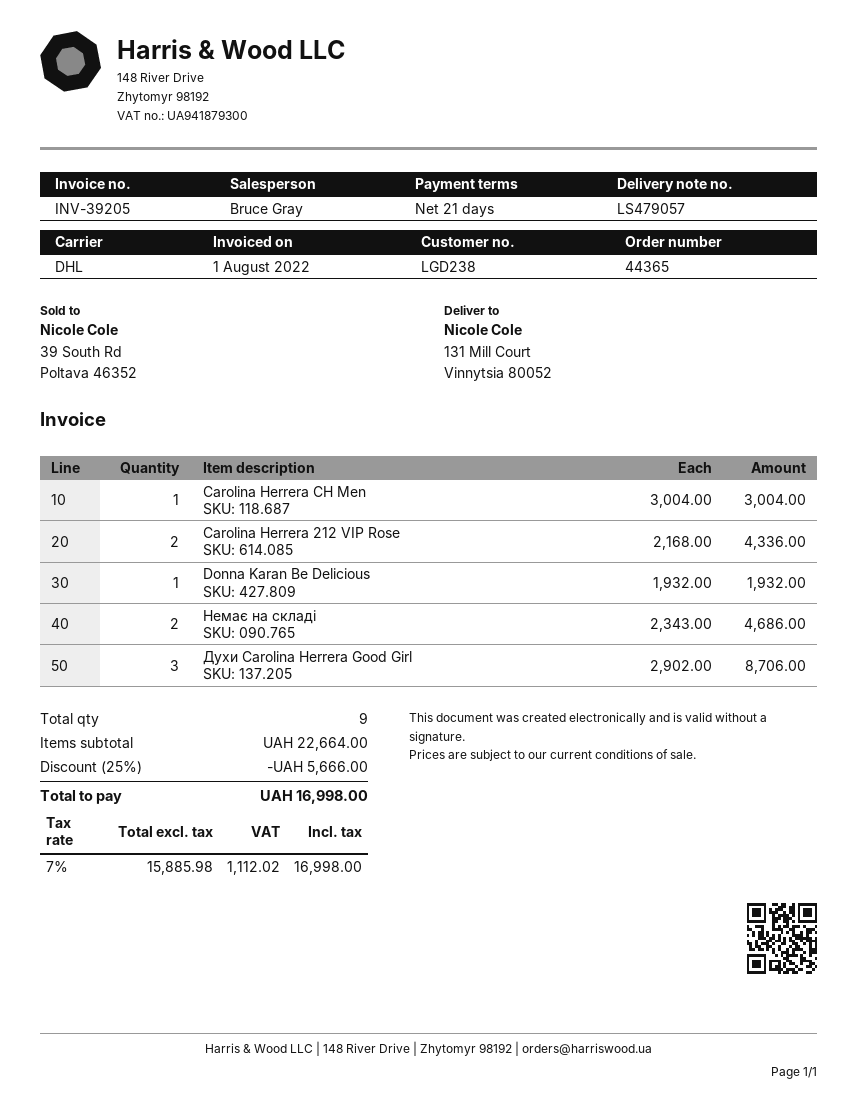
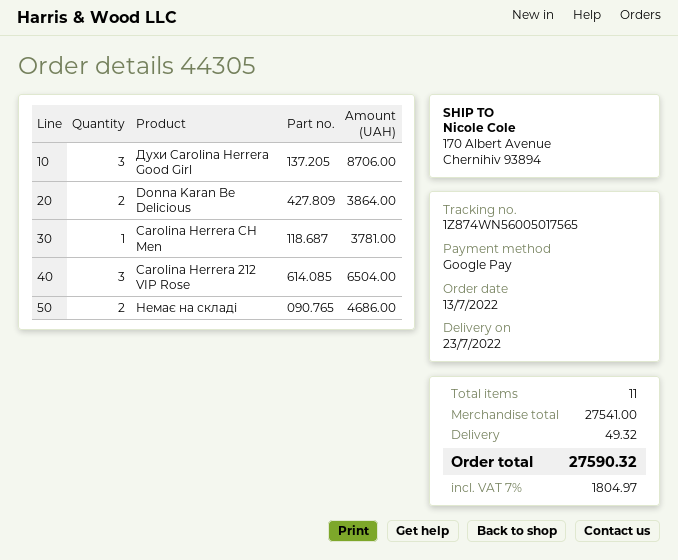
order number: 44365 -> 44305
ship to: 131 Mill Court, Vinnytsia 80052 -> 170 Albert Avenue, Chernihiv 93894
Carolina Herrera CH Men: 1 for 3004.00 -> 1 for 3781.00
Carolina Herrera 212 VIP Rose: 2 for 4336.00 -> 3 for 6504.00
Donna Karan Be Delicious: 1 for 1932.00 -> 2 for 3864.00
total quantity: 9 -> 11
subtotal: 22664.00 -> 27541.00
discount: 25% = 5666.00 -> none
shipping: none -> 49.32
tax: 7% = 1112.02 -> 7% = 1804.97
total: 16998.00 -> 27590.32

